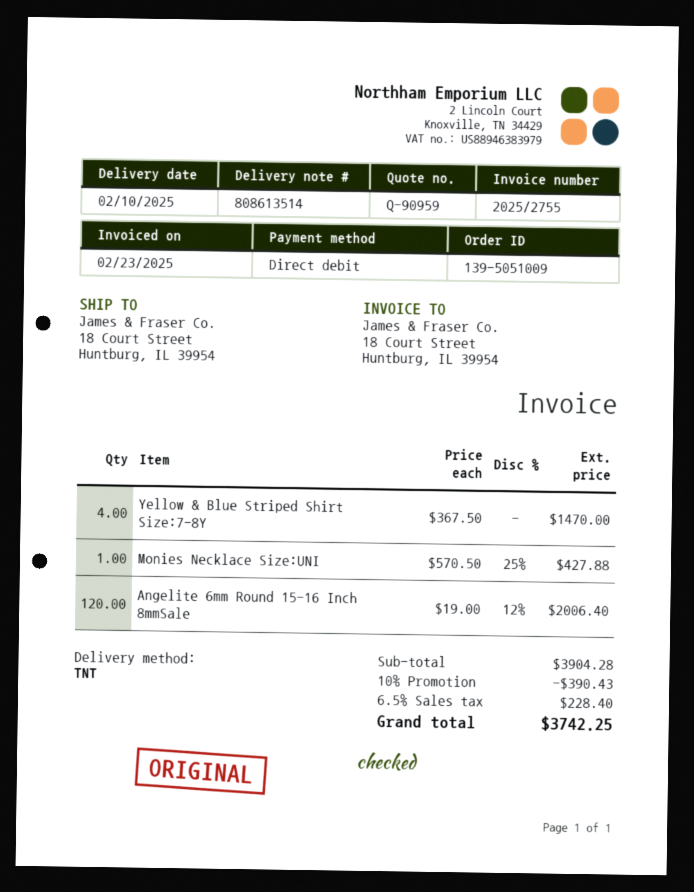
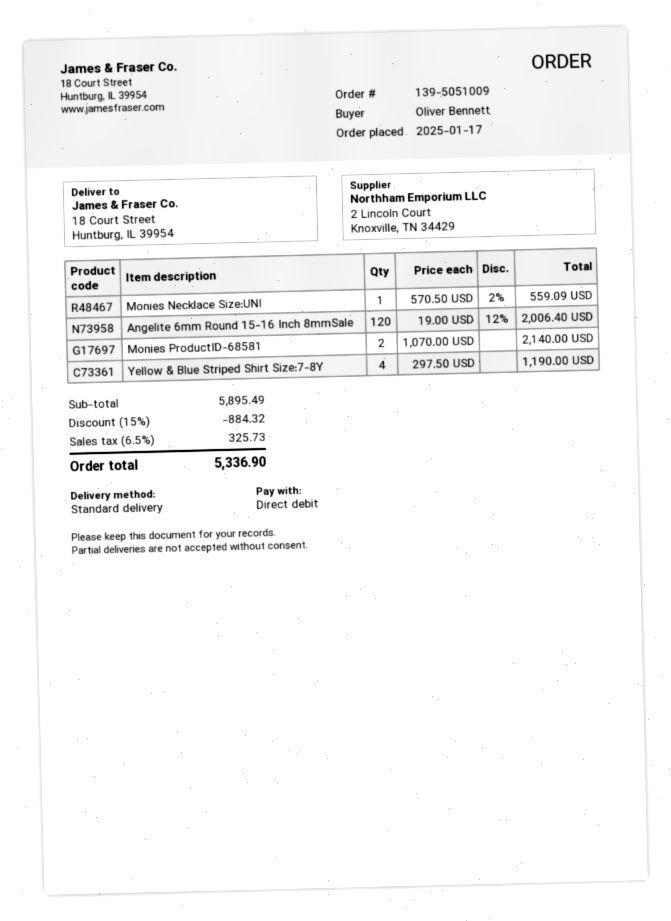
shipping method: TNT -> standard
Yellow & Blue Striped Shirt Size:7-8Y: 4 x 367.50 = 1470.00 -> 4 x 297.50 = 1190.00
Monies Necklace Size:UNI: 1 x 570.50 - 25% = 427.88 -> 1 x 570.50 - 2% = 559.09
Monies ProductID-68581: none -> 2 x 1070.00 = 2140.00
subtotal: 3904.28 -> 5895.49
discount: 10% = 390.43 -> 15% = 884.32
tax: 6.5% = 228.40 -> 6.5% = 325.73
total: 3742.25 -> 5336.90

